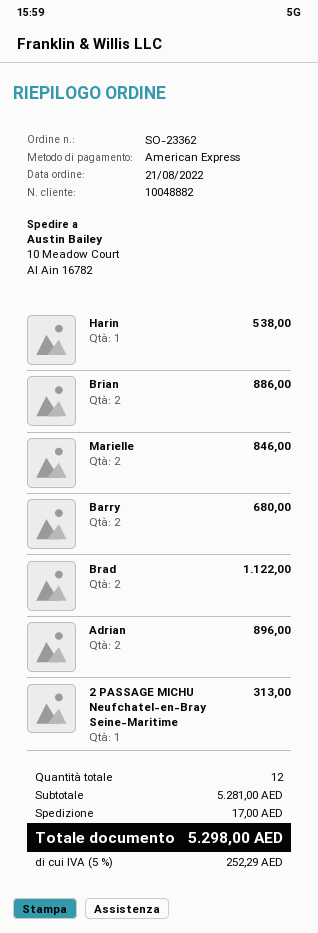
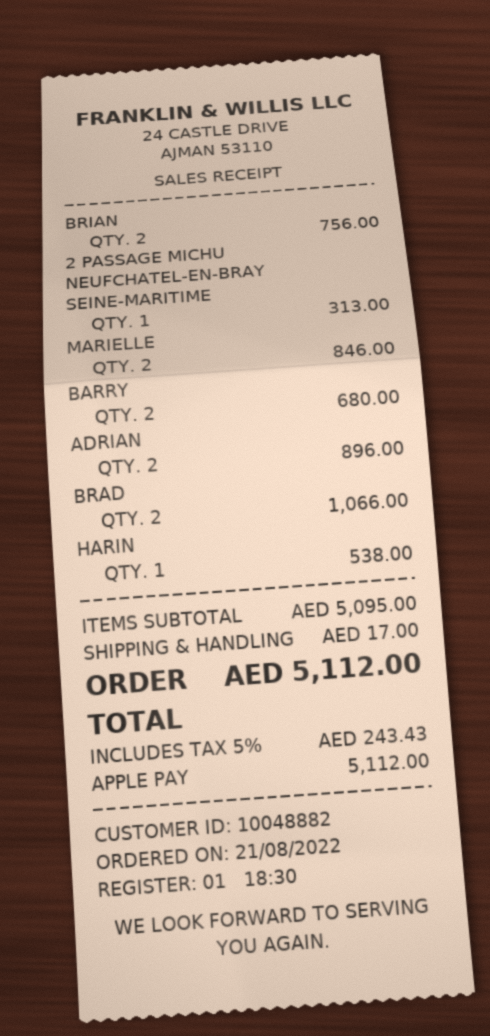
payment method: American Express -> Apple Pay
Brian: 2 for 886.00 -> 2 for 756.00
Brad: 2 for 1122.00 -> 2 for 1066.00
subtotal: 5281.00 -> 5095.00
tax: 5% = 252.29 -> 5% = 243.43
total: 5298.00 -> 5112.00

